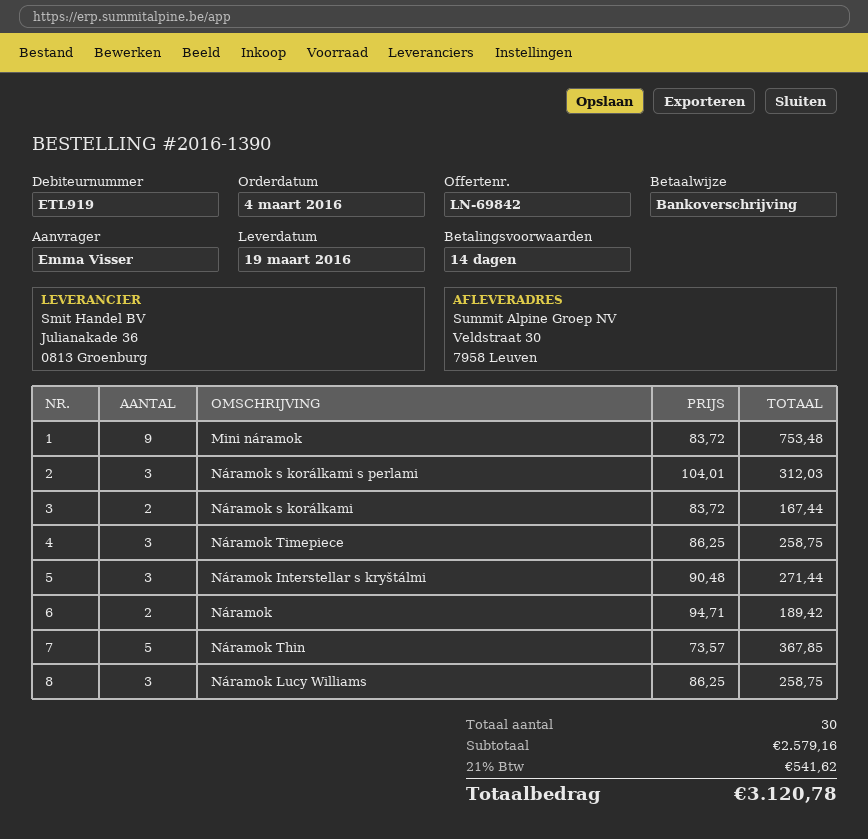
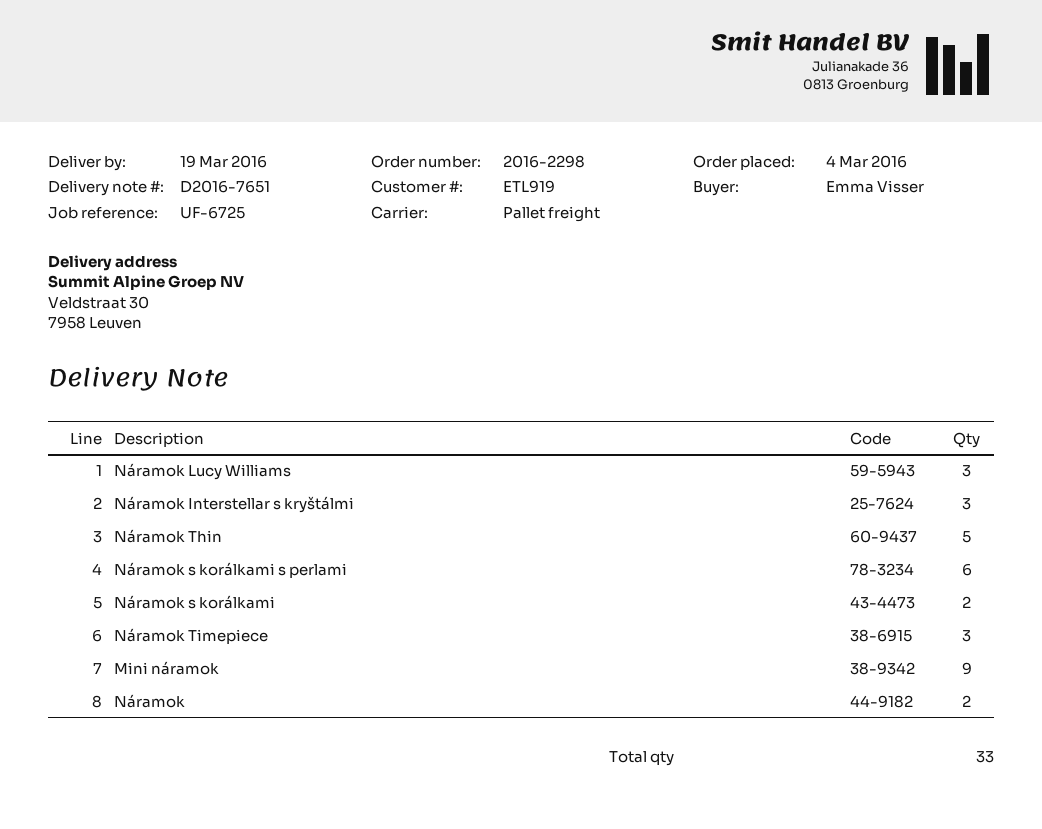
order number: 2016-1390 -> 2016-2298
Náramok s korálkami s perlami: 3 -> 6
total quantity: 30 -> 33

